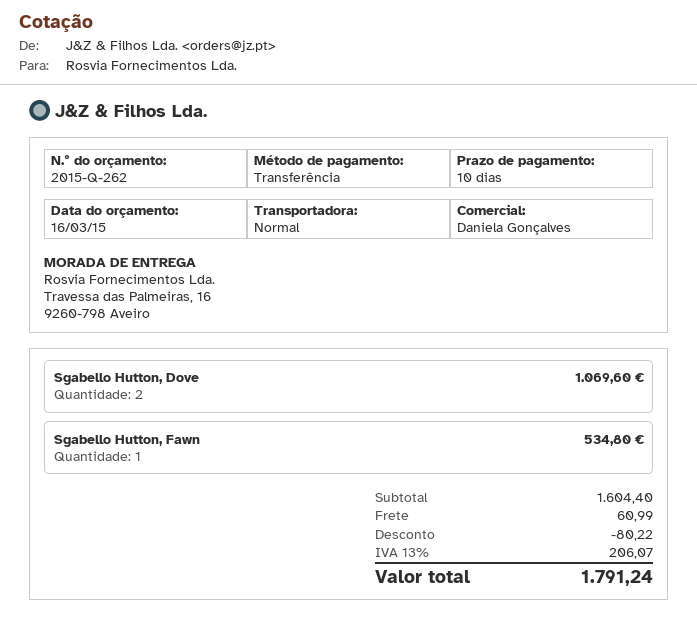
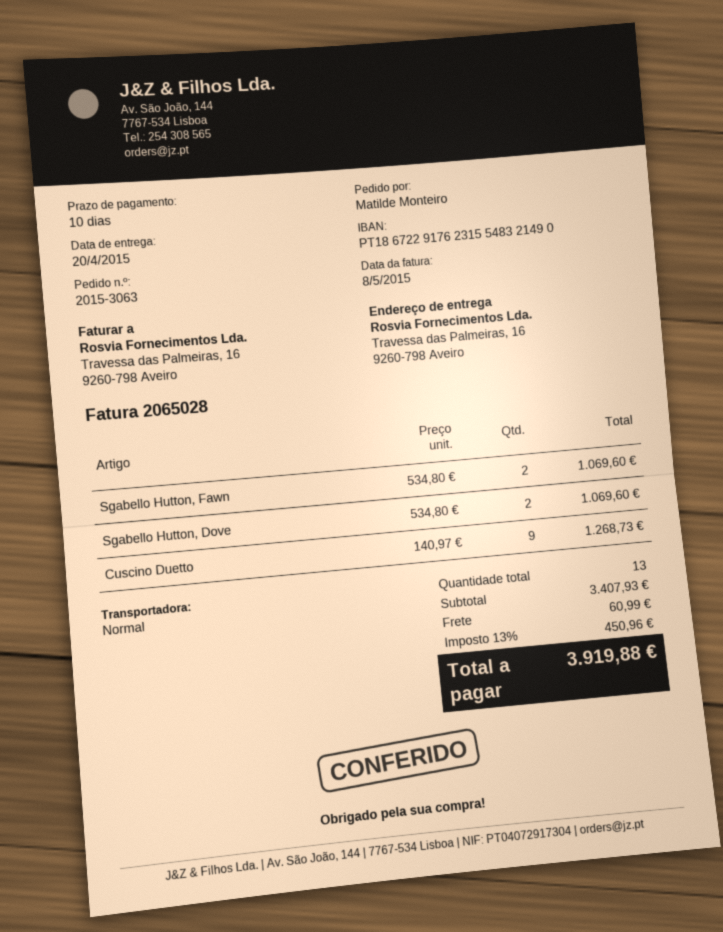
Sgabello Hutton, Fawn: 1 for 534.80 -> 2 for 1069.60
Cuscino Duetto: none -> 9 for 1268.73
subtotal: 1604.40 -> 3407.93
discount: 80.22 -> none
tax: 13% = 206.07 -> 13% = 450.96
total: 1791.24 -> 3919.88

